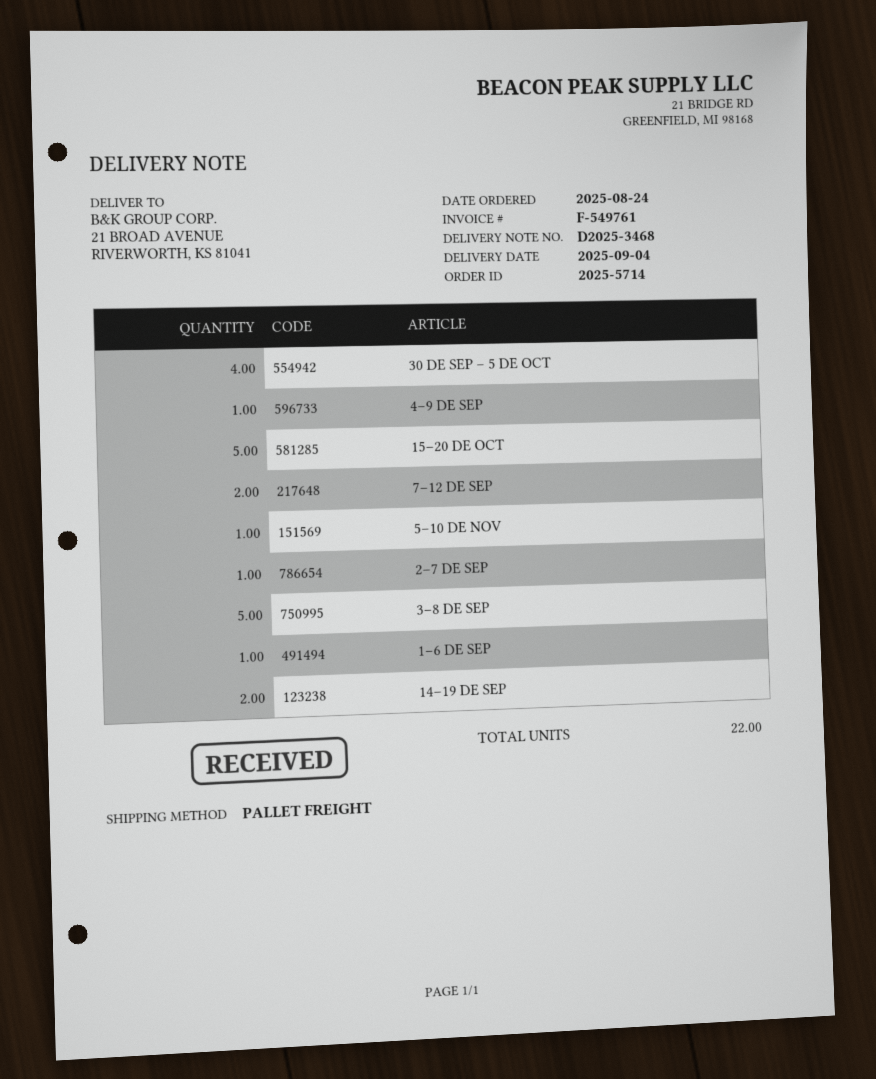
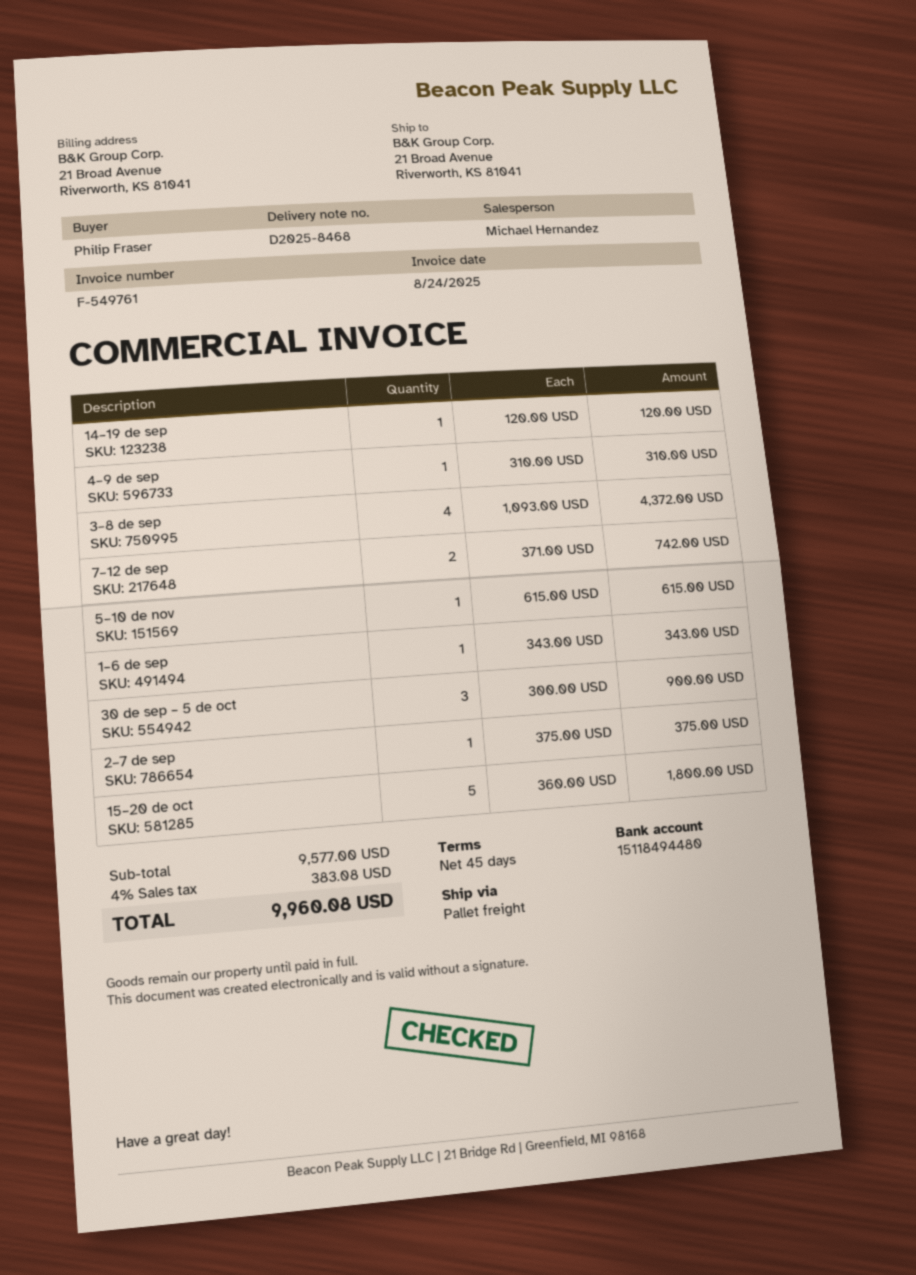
delivery note number: D2025-3468 -> D2025-8468
30 DE SEP – 5 DE OCT: 4 -> 3
3–8 DE SEP: 5 -> 4
14–19 DE SEP: 2 -> 1

